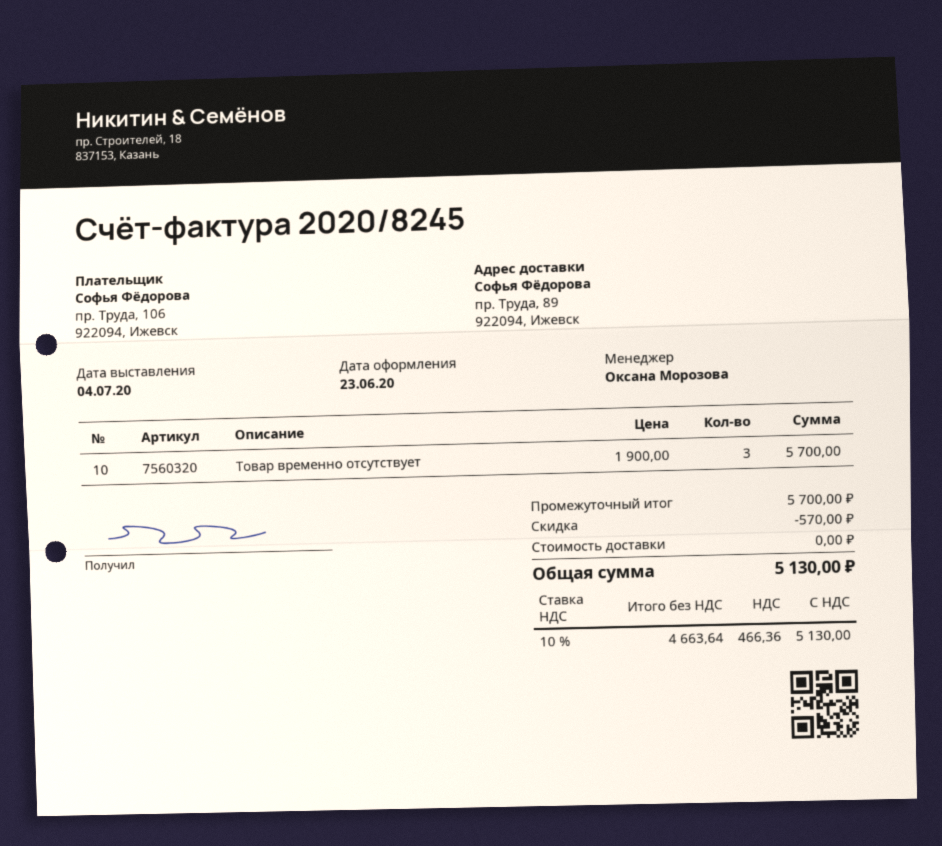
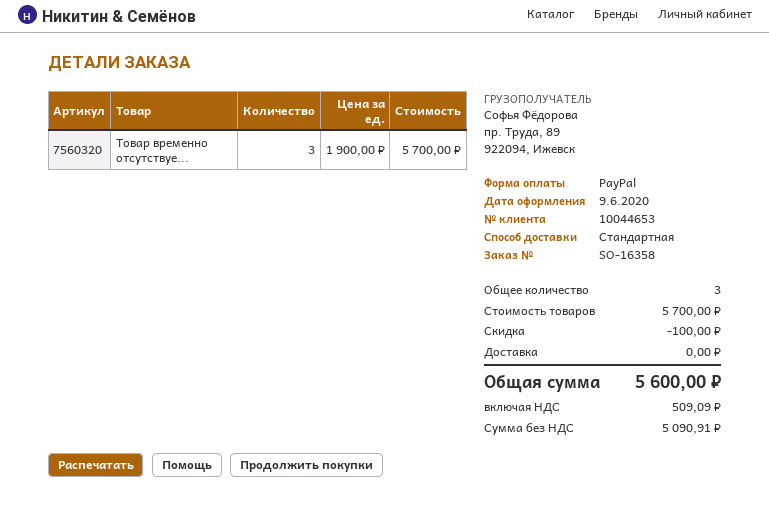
order date: 2020-06-23 -> 2020-06-09
discount: 570.00 -> 100.00
net: 4663.64 -> 5090.91
tax: 466.36 -> 509.09
total: 5130.00 -> 5600.00

